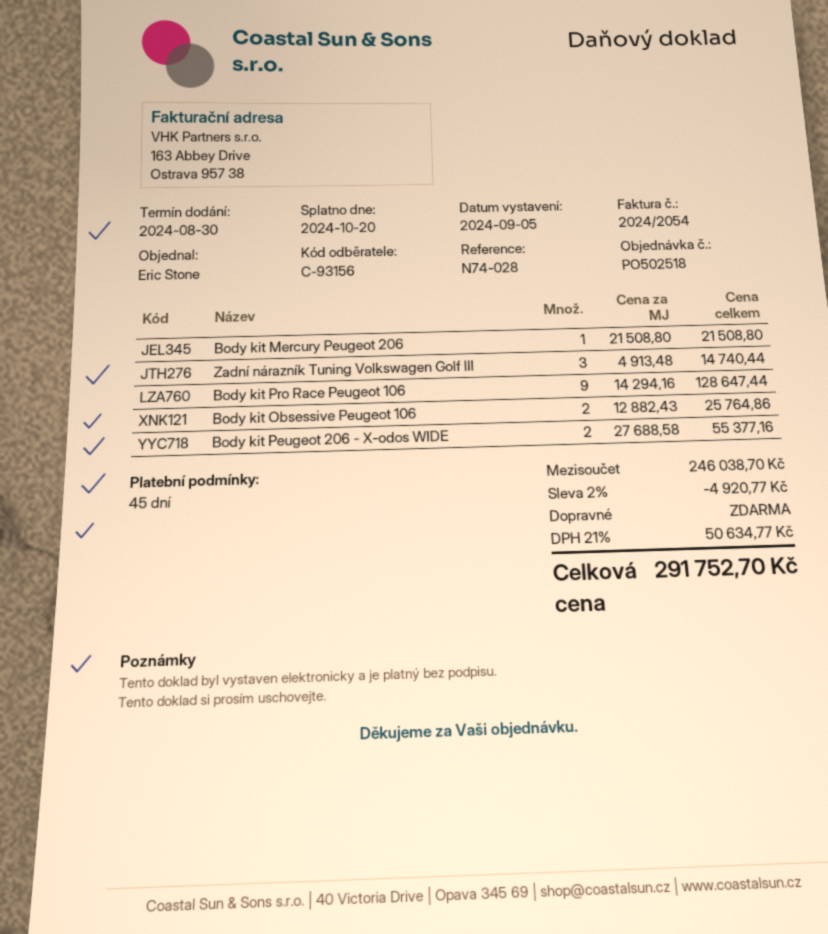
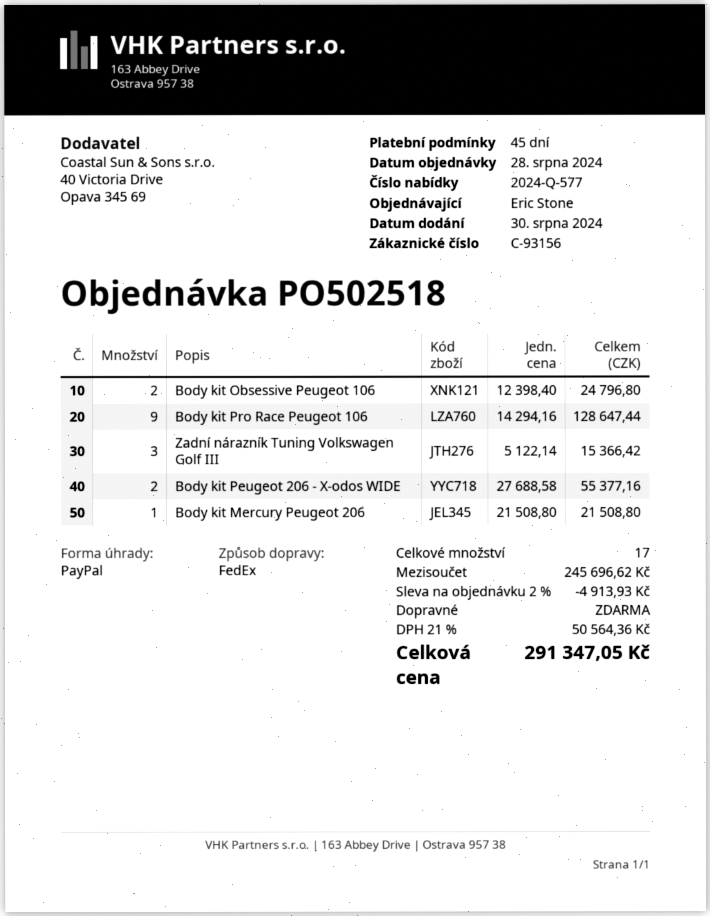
Zadní nárazník Tuning Volkswagen Golf III: 3 x 4913.48 = 14740.44 -> 3 x 5122.14 = 15366.42
Body kit Obsessive Peugeot 106: 2 x 12882.43 = 25764.86 -> 2 x 12398.40 = 24796.80
subtotal: 246038.70 -> 245696.62
discount: 2% = 4920.77 -> 2% = 4913.93
tax: 21% = 50634.77 -> 21% = 50564.36
total: 291752.70 -> 291347.05

